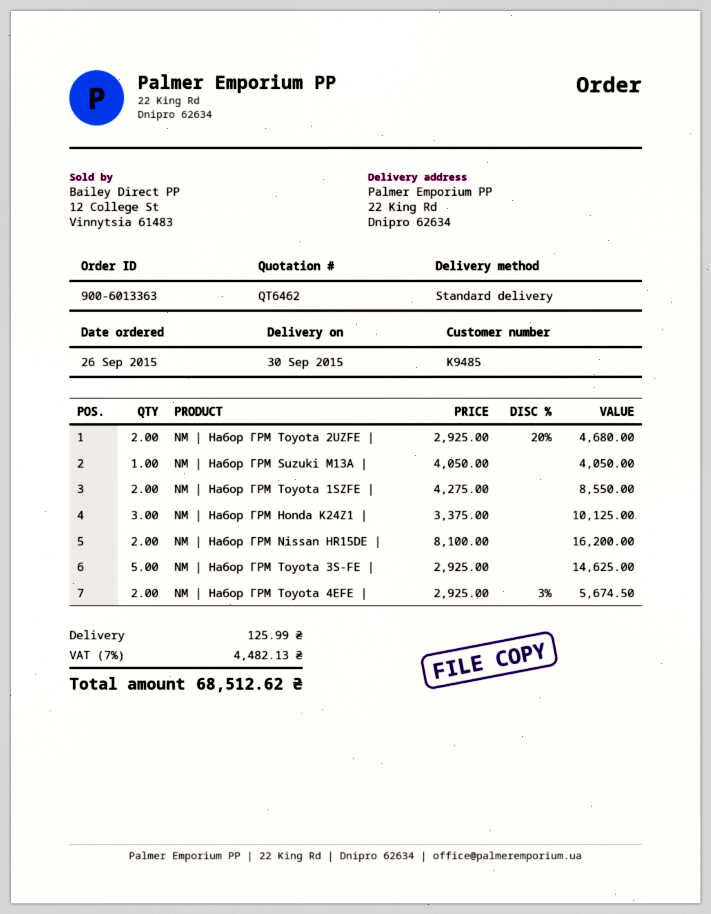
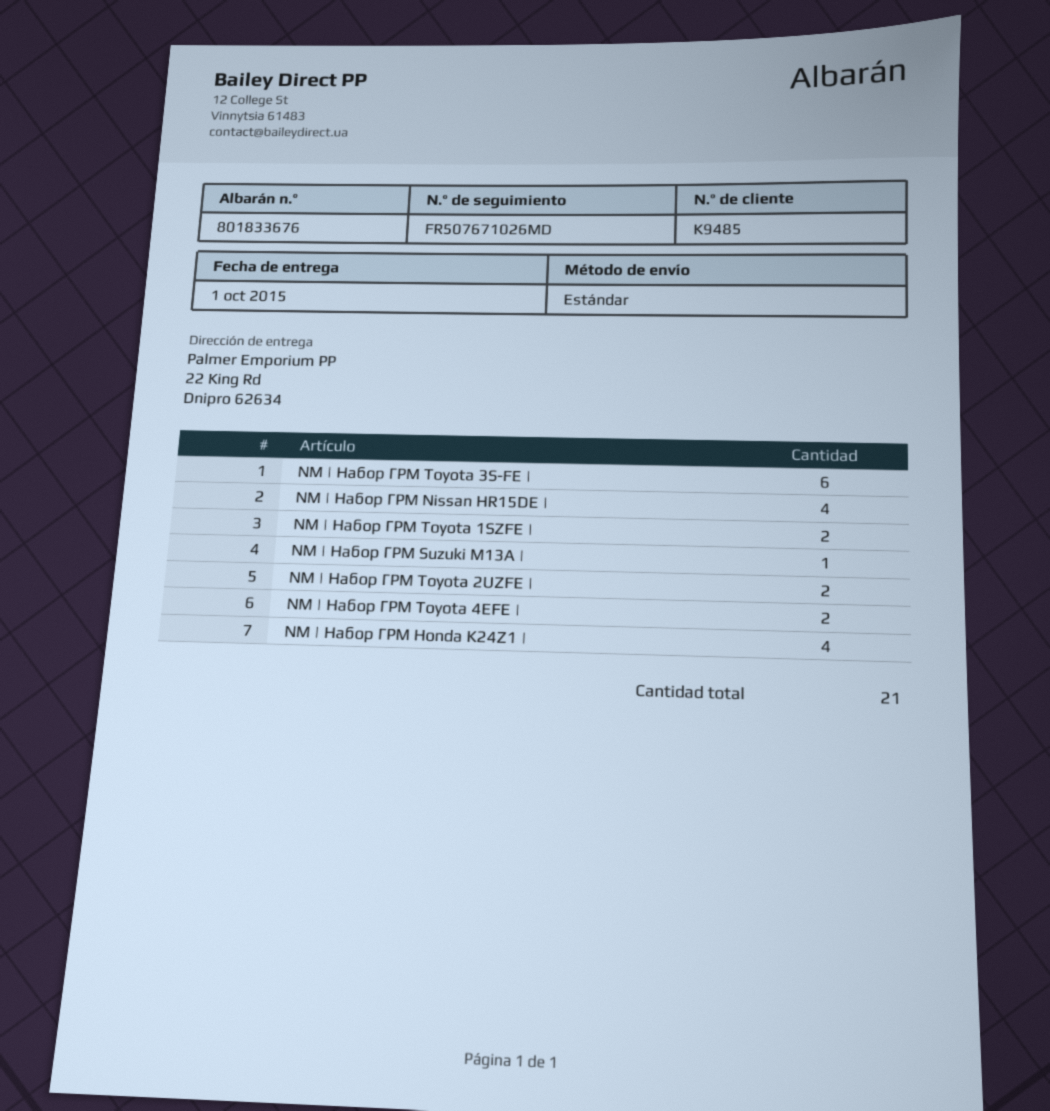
delivery date: 2015-09-30 -> 2015-10-01
NM | Набор ГРМ Honda K24Z1 |: 3 -> 4
NM | Набор ГРМ Nissan HR15DE |: 2 -> 4
NM | Набор ГРМ Toyota 3S-FE |: 5 -> 6

